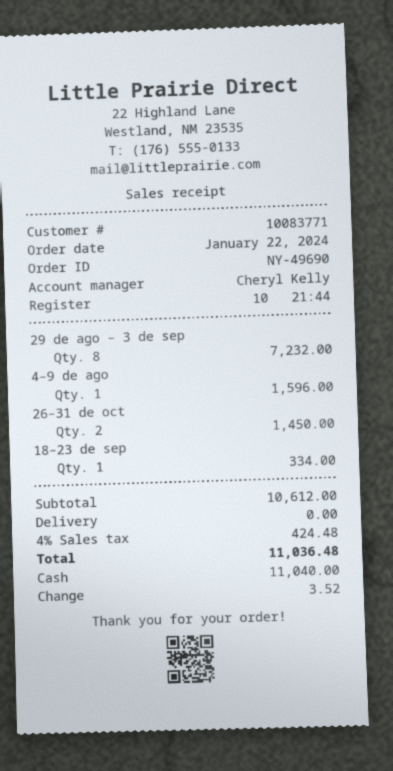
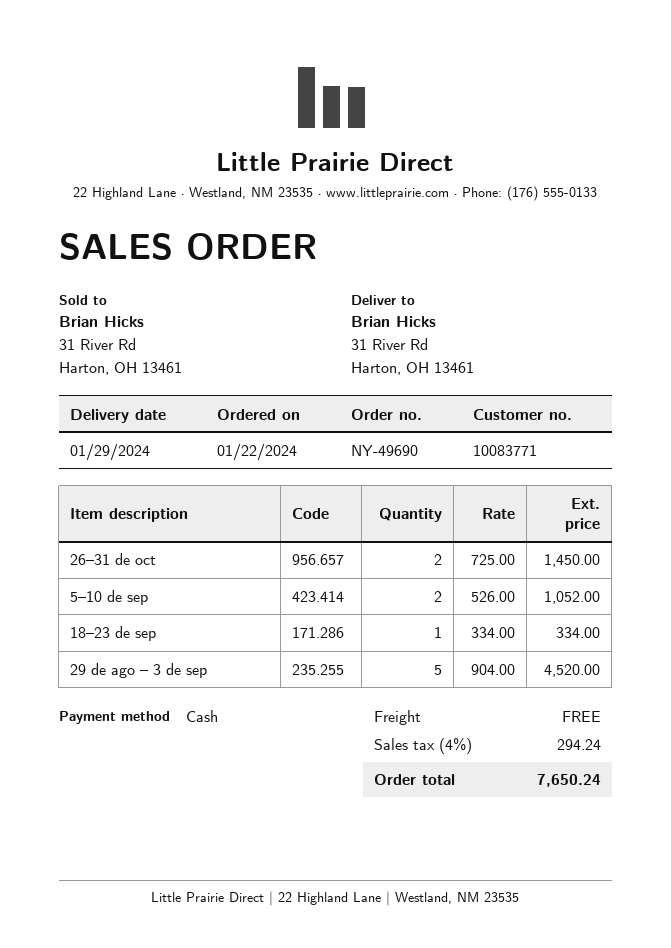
29 de ago – 3 de sep: 8 for 7232.00 -> 5 for 4520.00
4–9 de ago: 1 for 1596.00 -> none
5–10 de sep: none -> 2 for 1052.00
tax: 4% = 424.48 -> 4% = 294.24
total: 11036.48 -> 7650.24

